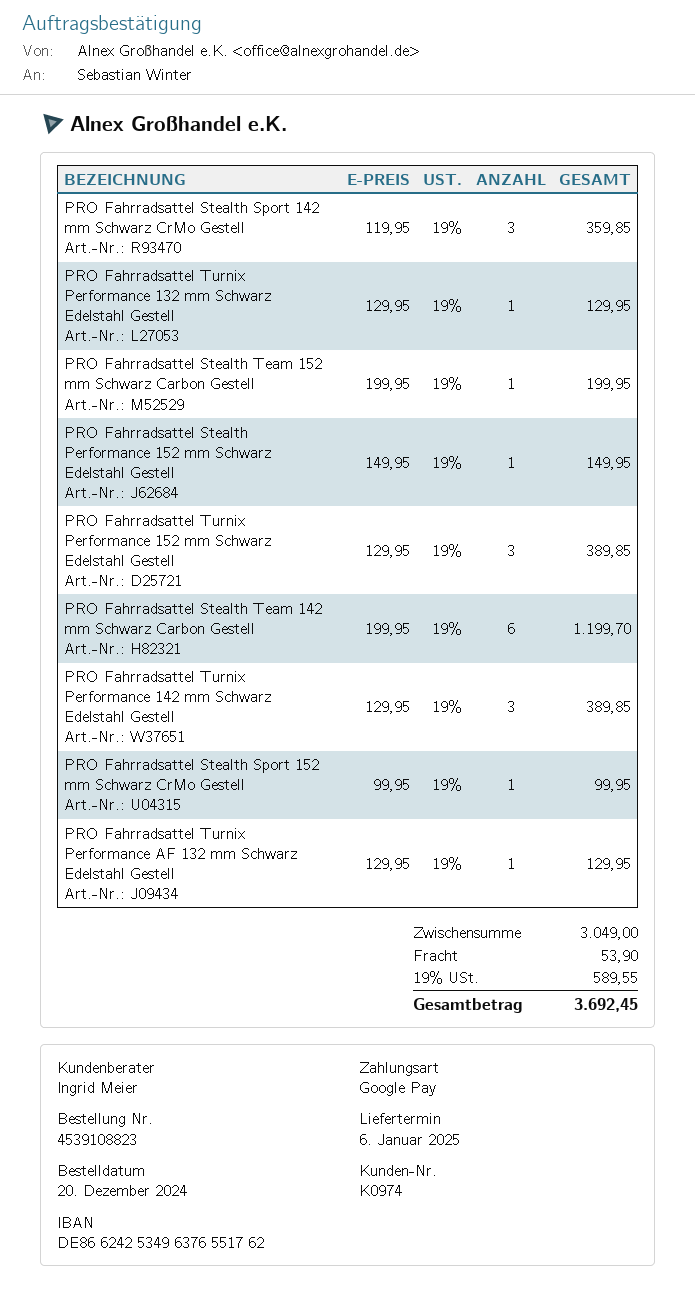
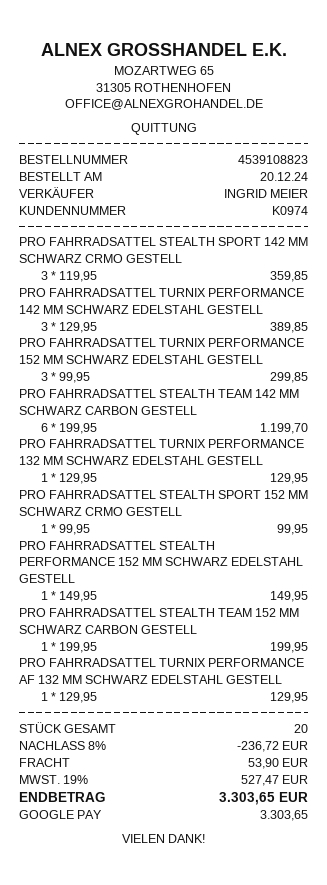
PRO Fahrradsattel Turnix Performance 152 mm Schwarz Edelstahl Gestell: 3 x 129.95 = 389.85 -> 3 x 99.95 = 299.85
discount: none -> 8% = 236.72
tax: 19% = 589.55 -> 19% = 527.47
total: 3692.45 -> 3303.65

